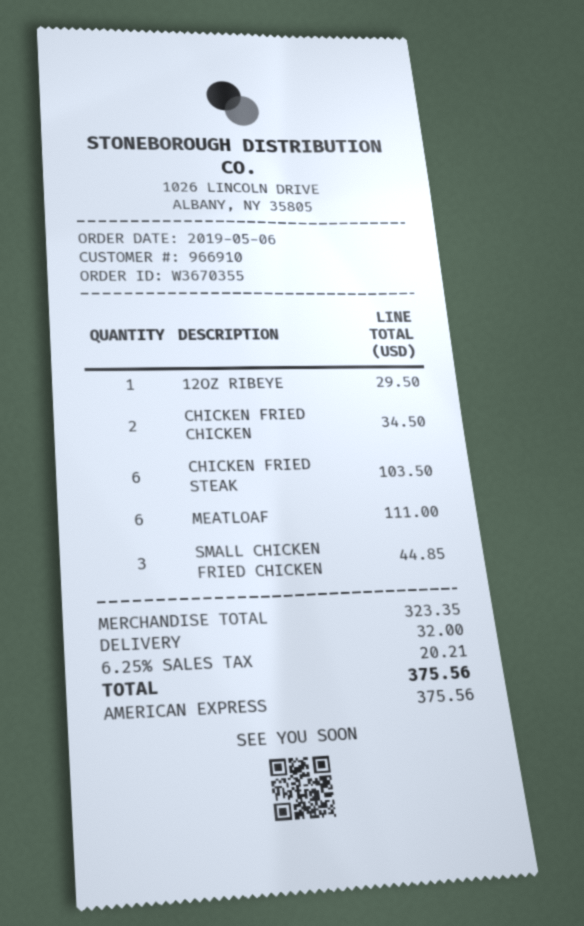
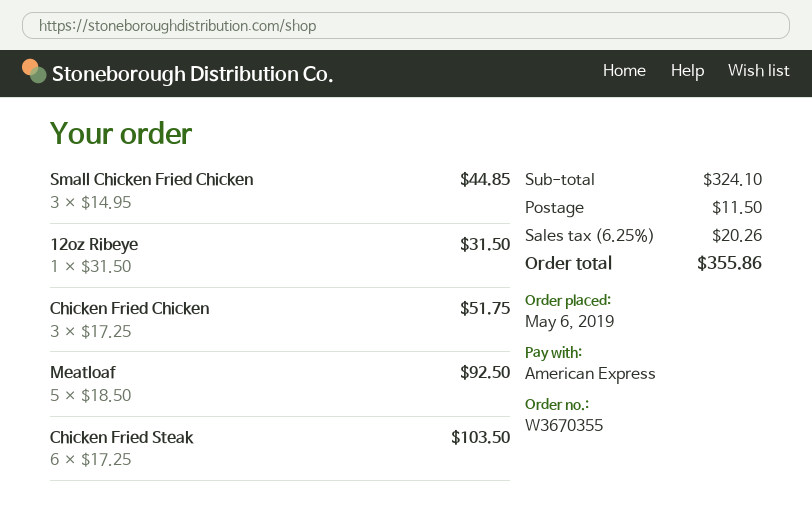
12OZ RIBEYE: 1 for 29.50 -> 1 for 31.50
CHICKEN FRIED CHICKEN: 2 for 34.50 -> 3 for 51.75
MEATLOAF: 6 for 111.00 -> 5 for 92.50
subtotal: 323.35 -> 324.10
shipping: 32.00 -> 11.50
tax: 6.25% = 20.21 -> 6.25% = 20.26
total: 375.56 -> 355.86

